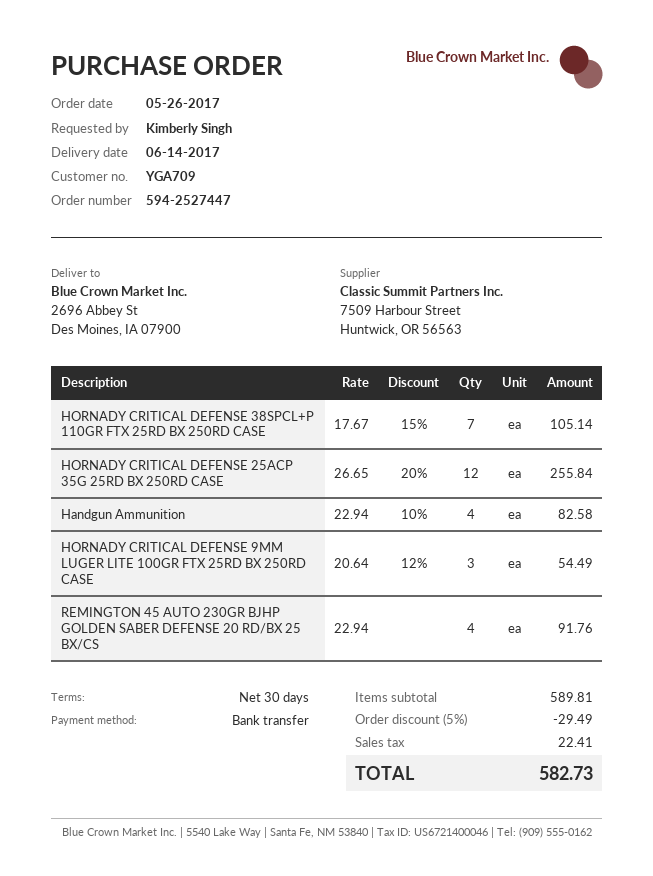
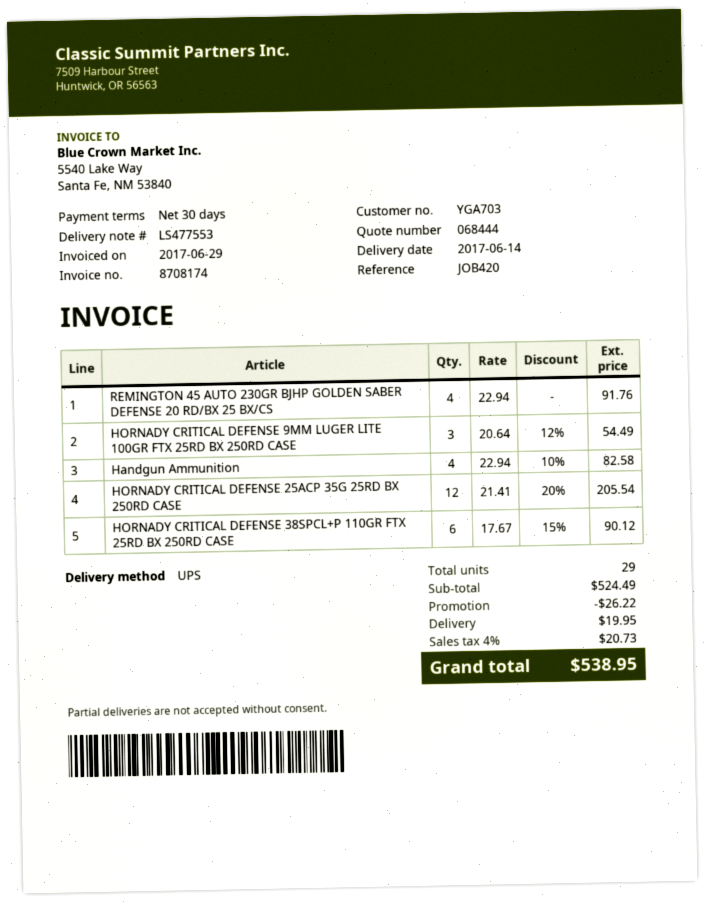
customer number: YGA709 -> YGA703
HORNADY CRITICAL DEFENSE 38SPCL+P 110GR FTX 25RD BX 250RD CASE: 7 x 17.67 - 15% = 105.14 -> 6 x 17.67 - 15% = 90.12
HORNADY CRITICAL DEFENSE 25ACP 35G 25RD BX 250RD CASE: 12 x 26.65 - 20% = 255.84 -> 12 x 21.41 - 20% = 205.54
subtotal: 589.81 -> 524.49
discount: 29.49 -> 26.22
shipping: none -> 19.95
tax: 22.41 -> 20.73
total: 582.73 -> 538.95

